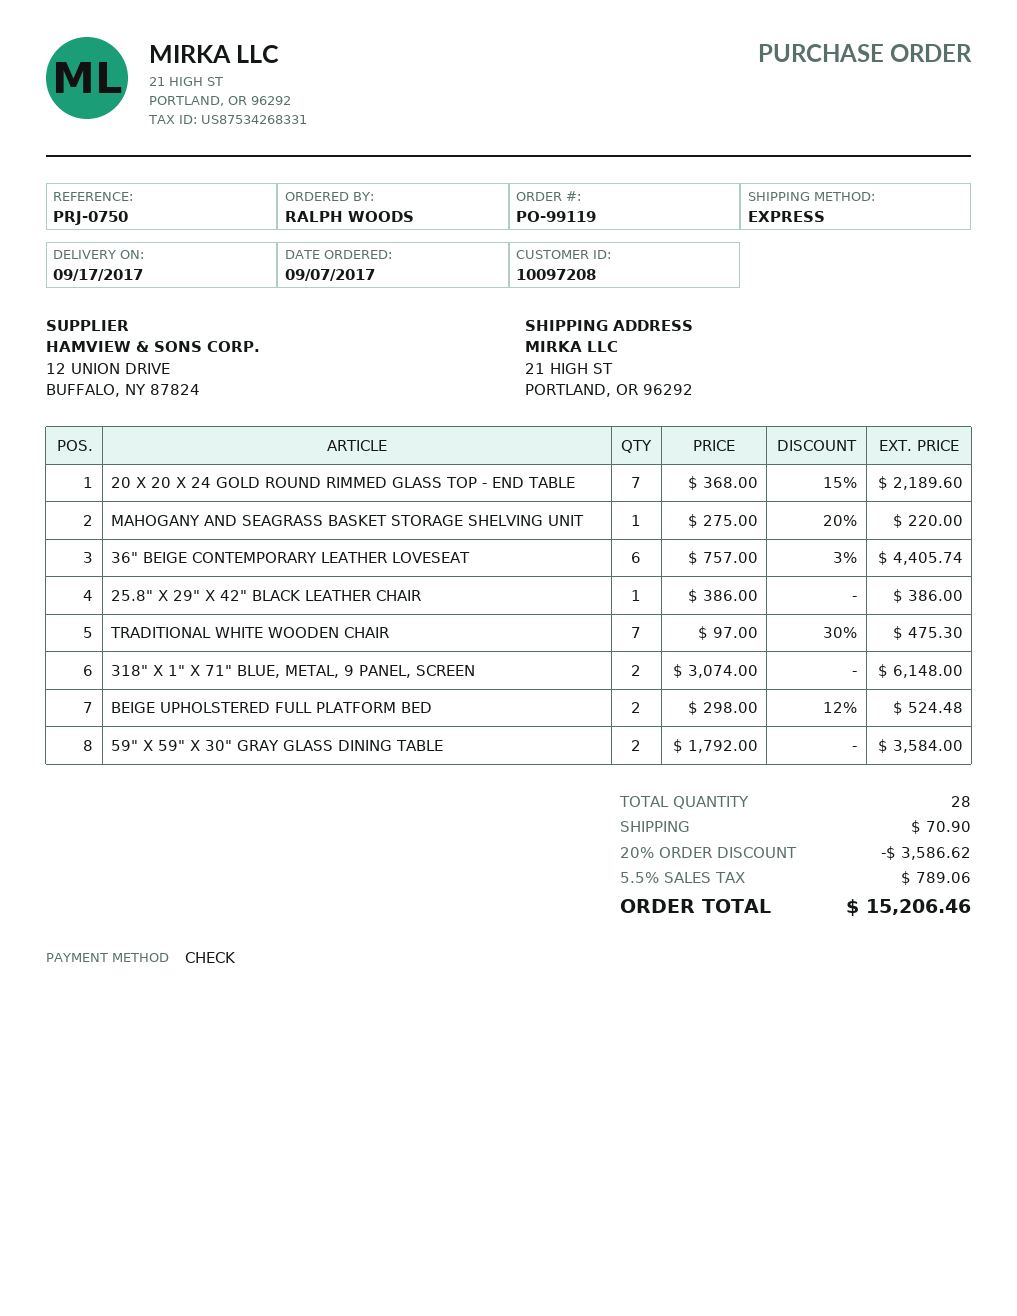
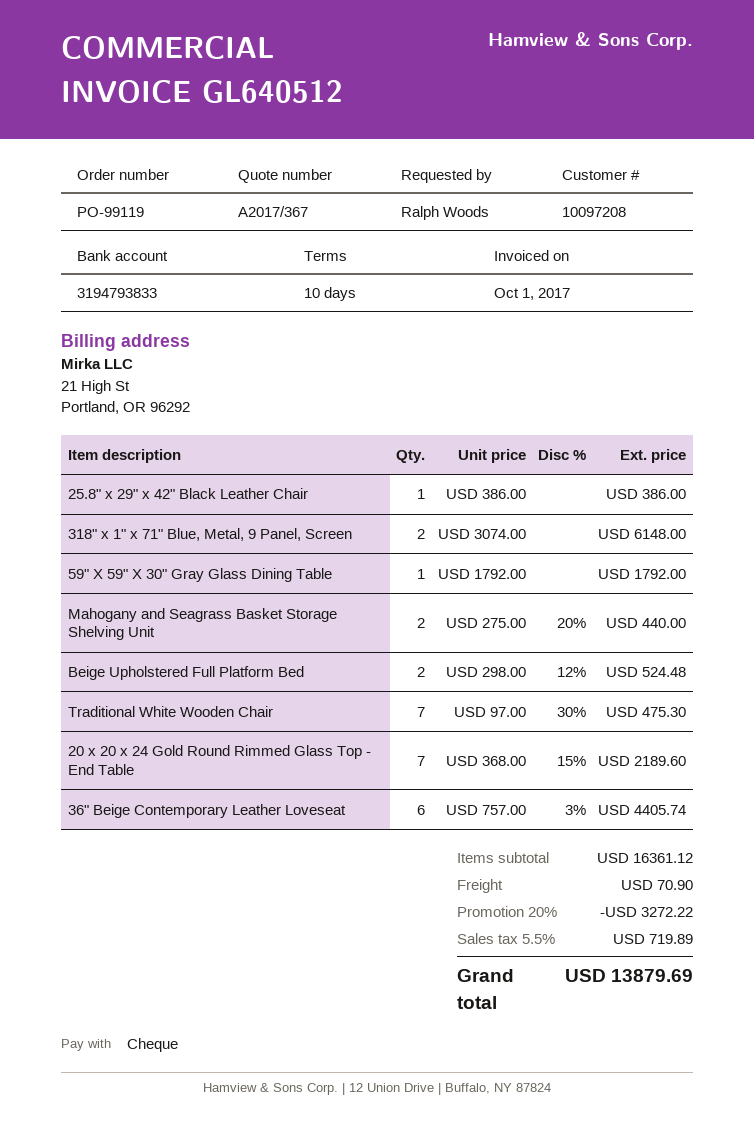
MAHOGANY AND SEAGRASS BASKET STORAGE SHELVING UNIT: 1 x 275.00 - 20% = 220.00 -> 2 x 275.00 - 20% = 440.00
59" X 59" X 30" GRAY GLASS DINING TABLE: 2 x 1792.00 = 3584.00 -> 1 x 1792.00 = 1792.00
discount: 20% = 3586.62 -> 20% = 3272.22
tax: 5.5% = 789.06 -> 5.5% = 719.89
total: 15206.46 -> 13879.69

